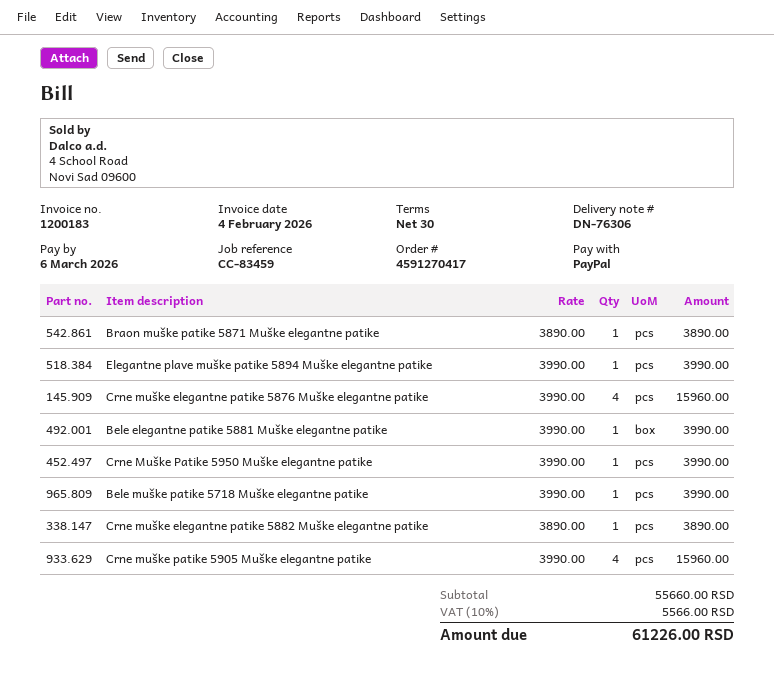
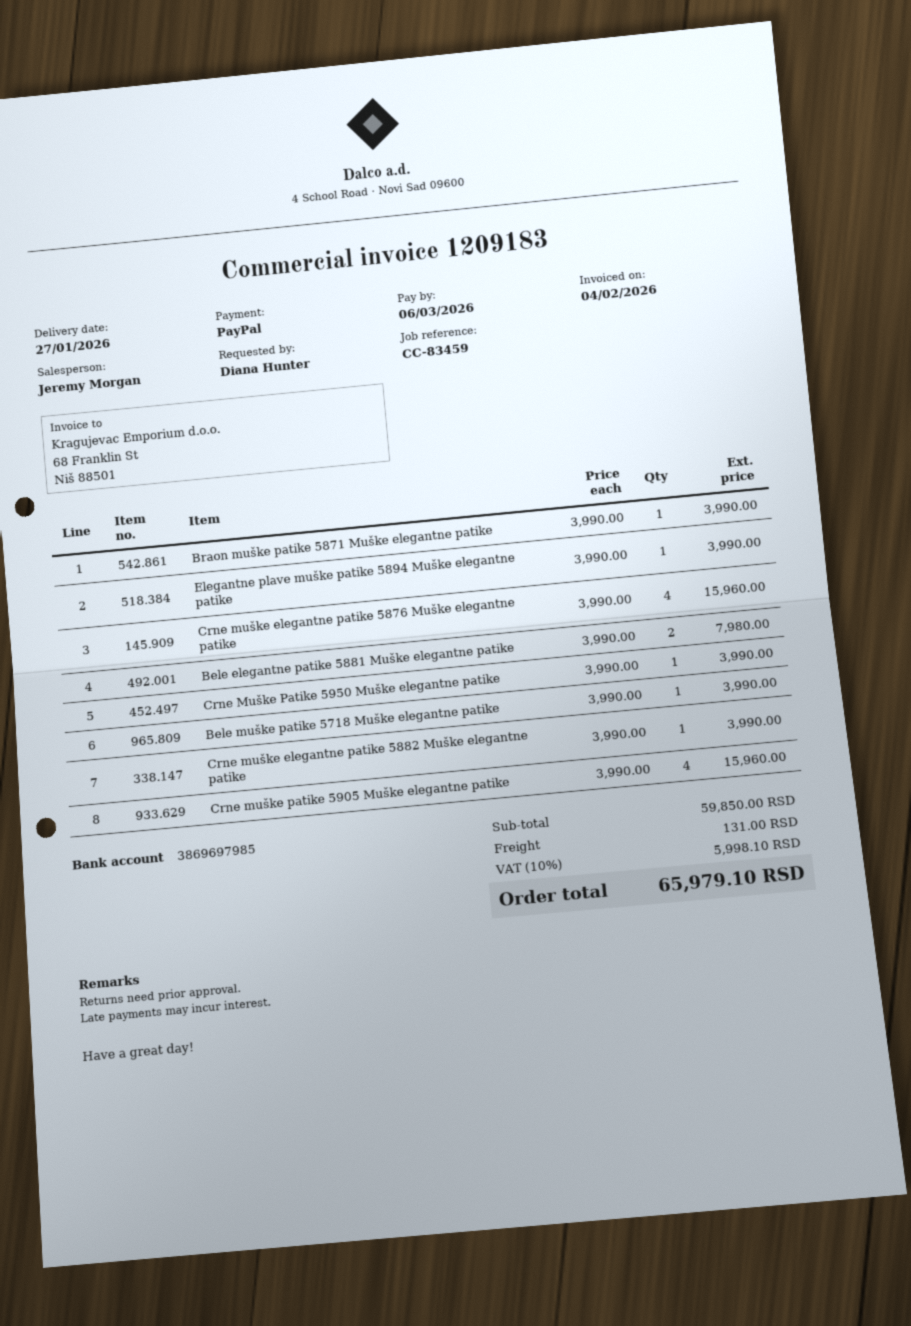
invoice number: 1200183 -> 1209183
Braon muške patike 5871 Muške elegantne patike: 1 x 3890.00 = 3890.00 -> 1 x 3990.00 = 3990.00
Bele elegantne patike 5881 Muške elegantne patike: 1 x 3990.00 = 3990.00 -> 2 x 3990.00 = 7980.00
Crne muške elegantne patike 5882 Muške elegantne patike: 1 x 3890.00 = 3890.00 -> 1 x 3990.00 = 3990.00
subtotal: 55660.00 -> 59850.00
shipping: none -> 131.00
tax: 10% = 5566.00 -> 10% = 5998.10
total: 61226.00 -> 65979.10

